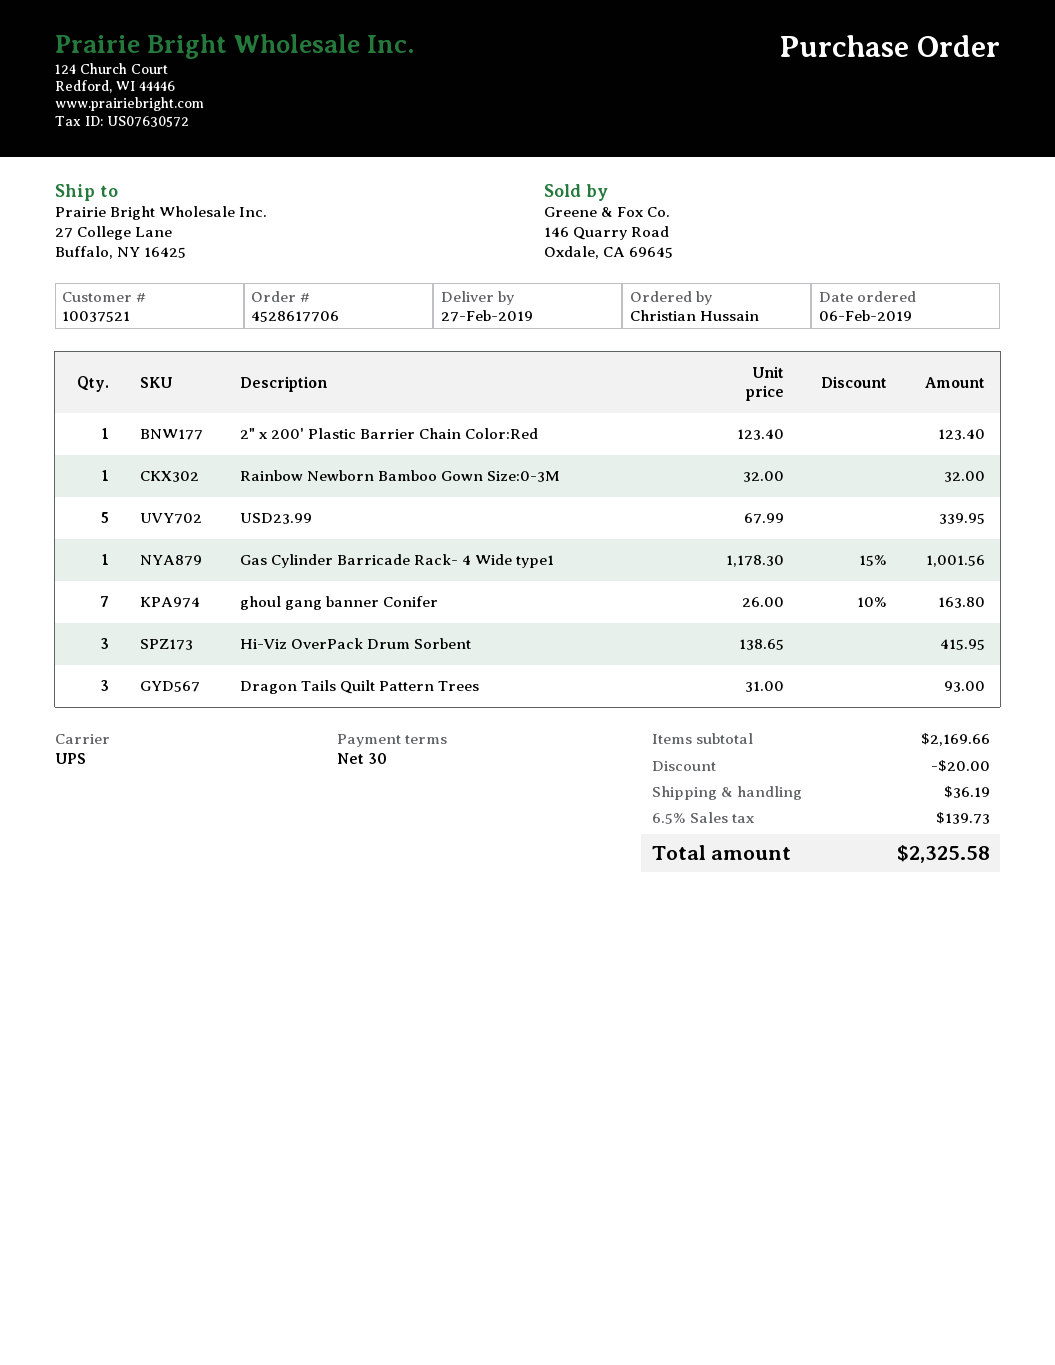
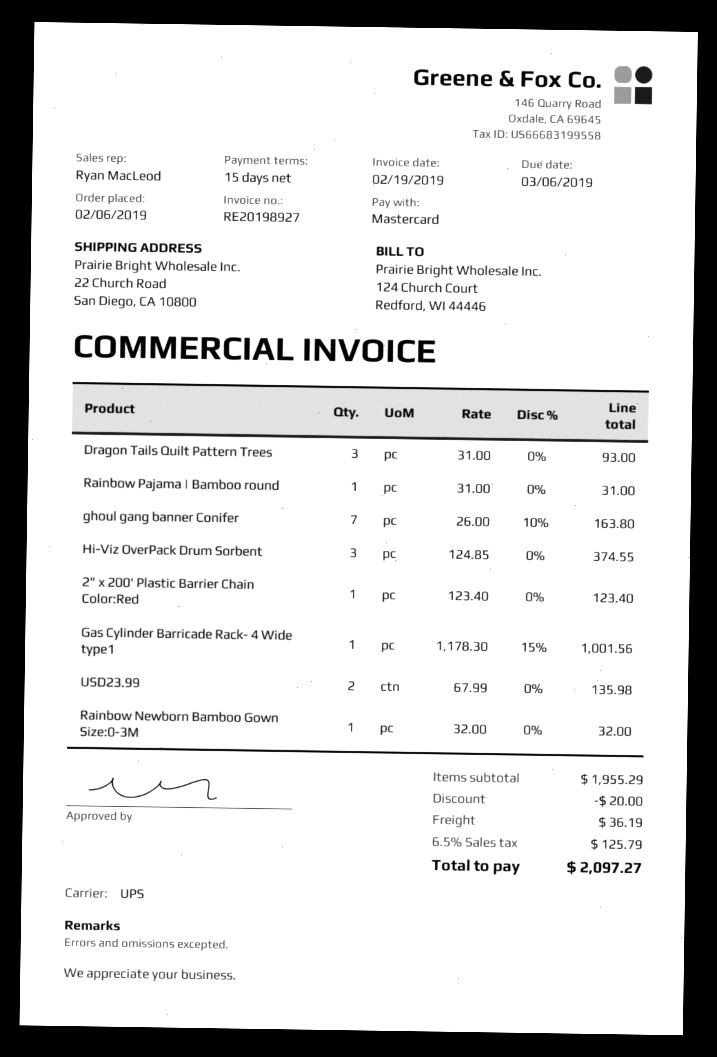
payment terms: 30 days -> 15 days
ship to: 27 College Lane, Buffalo, NY 16425 -> 22 Church Road, San Diego, CA 10800
USD23.99: 5 x 67.99 = 339.95 -> 2 x 67.99 = 135.98
Hi-Viz OverPack Drum Sorbent: 3 x 138.65 = 415.95 -> 3 x 124.85 = 374.55
Rainbow Pajama | Bamboo round: none -> 1 x 31.00 = 31.00
subtotal: 2169.66 -> 1955.29
tax: 6.5% = 139.73 -> 6.5% = 125.79
total: 2325.58 -> 2097.27

